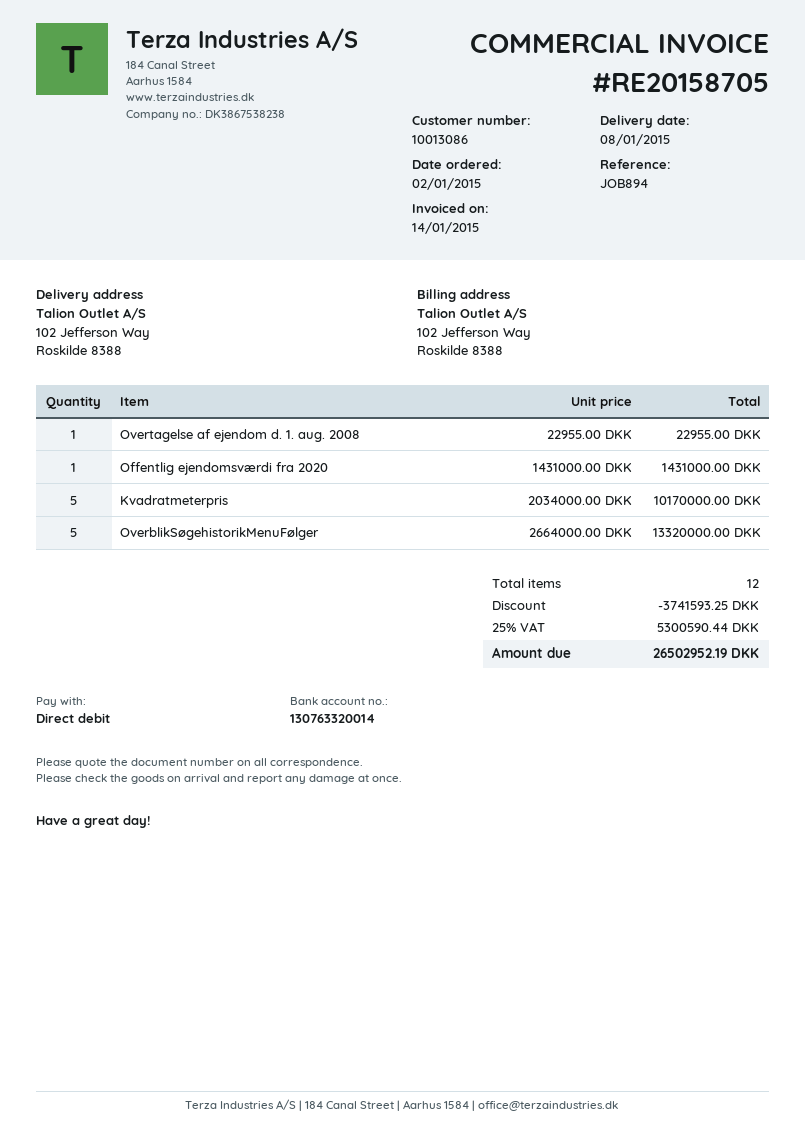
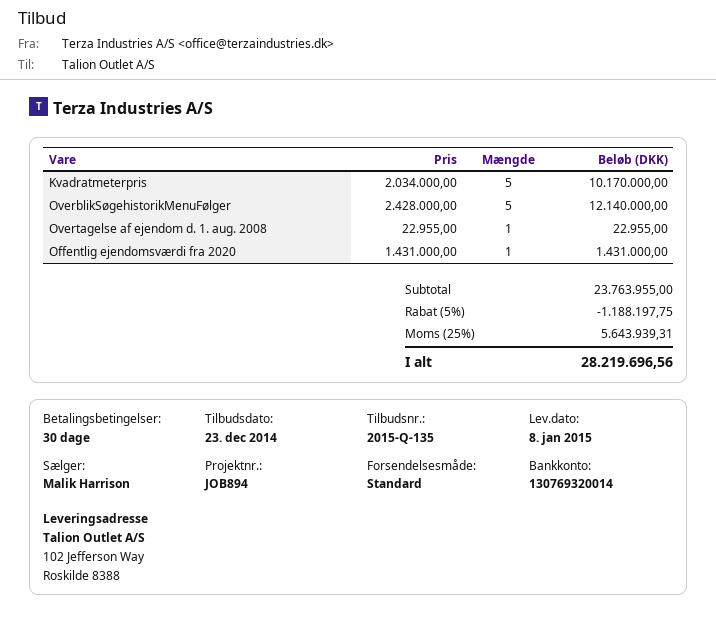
bank account: 130763320014 -> 130769320014
OverblikSøgehistorikMenuFølger: 5 x 2664000.00 = 13320000.00 -> 5 x 2428000.00 = 12140000.00
discount: 3741593.25 -> 1188197.75
tax: 25% = 5300590.44 -> 25% = 5643939.31
total: 26502952.19 -> 28219696.56

